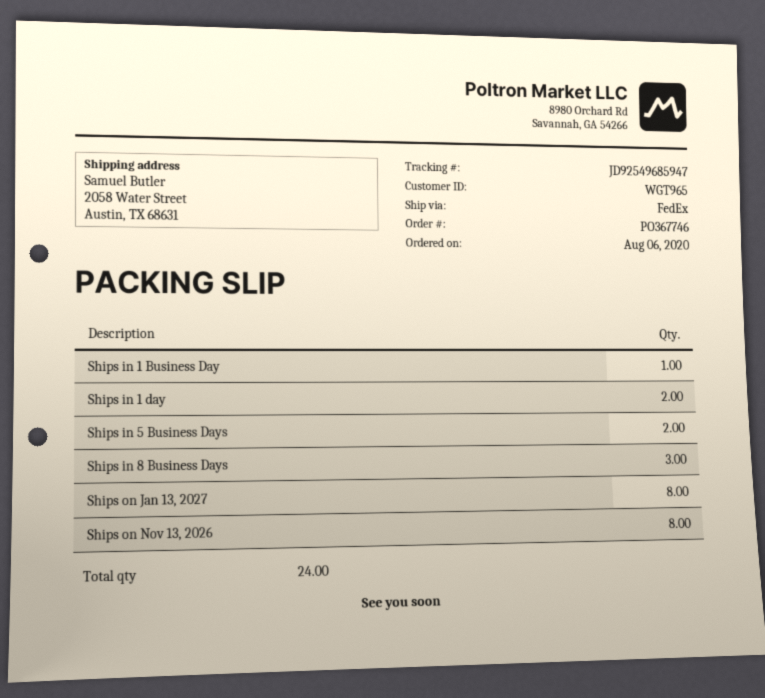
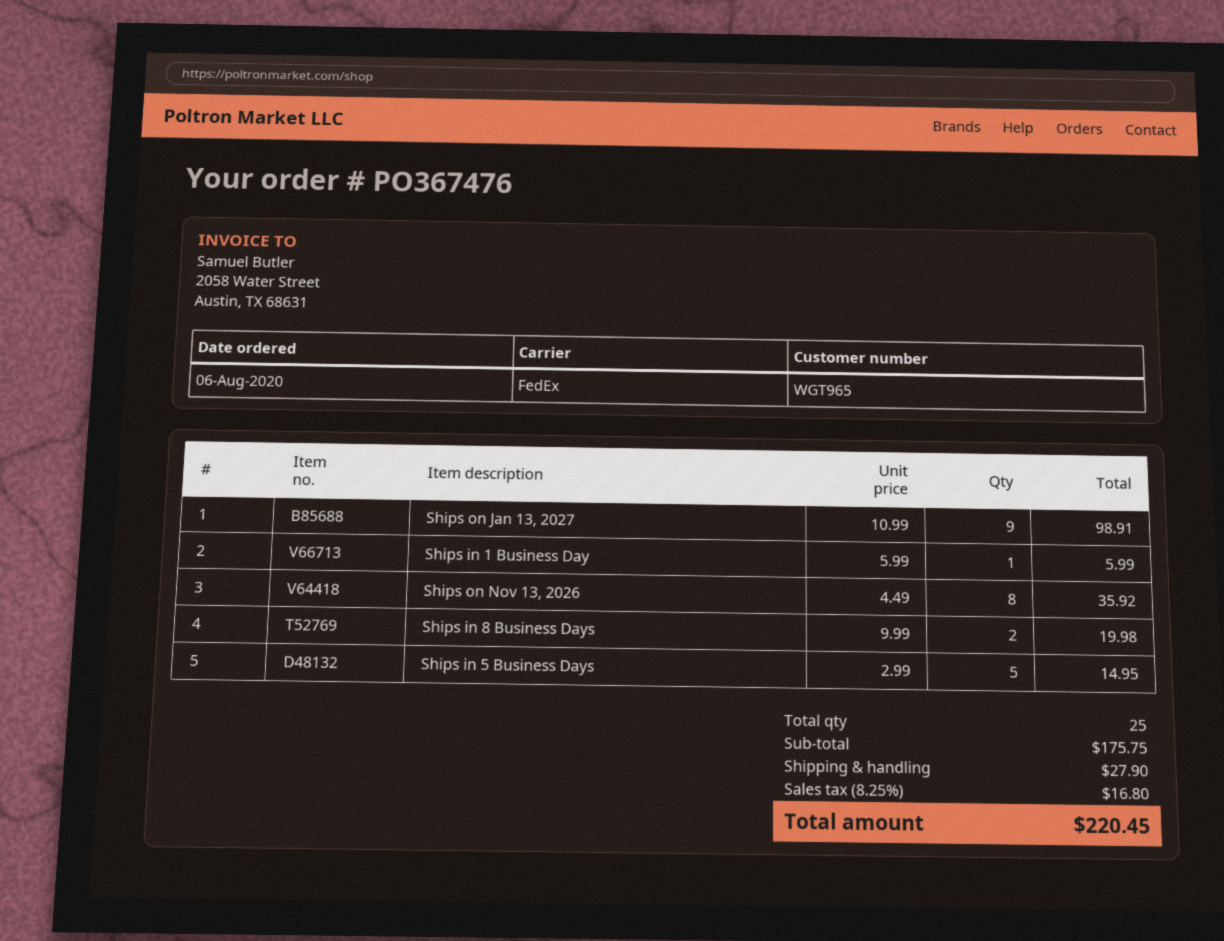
order number: PO367746 -> PO367476
Ships in 1 day: 2 -> none
Ships in 5 Business Days: 2 -> 5
Ships in 8 Business Days: 3 -> 2
Ships on Jan 13, 2027: 8 -> 9
total quantity: 24 -> 25

